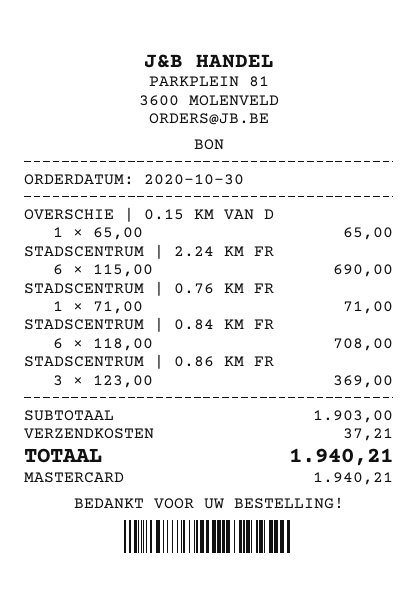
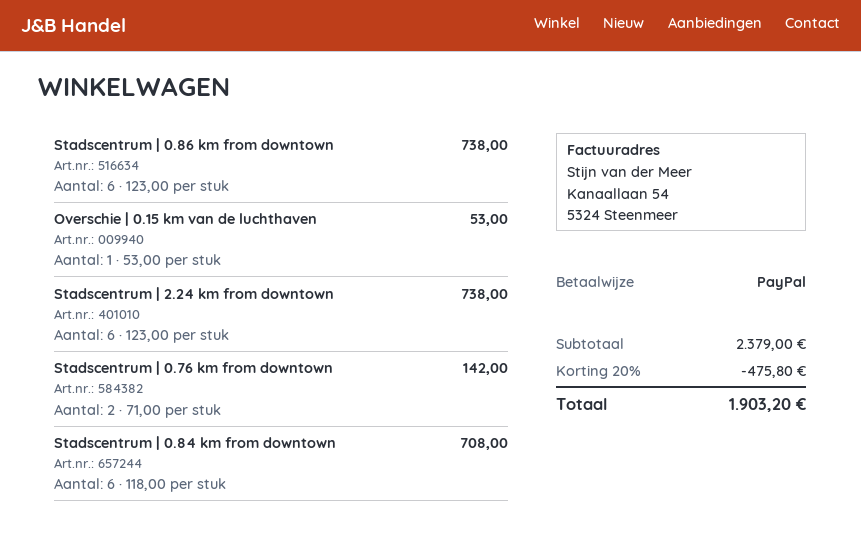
payment method: Mastercard -> PayPal
OVERSCHIE | 0.15 KM VAN D: 1 x 65.00 = 65.00 -> 1 x 53.00 = 53.00
STADSCENTRUM | 2.24 KM FR: 6 x 115.00 = 690.00 -> 6 x 123.00 = 738.00
STADSCENTRUM | 0.76 KM FR: 1 x 71.00 = 71.00 -> 2 x 71.00 = 142.00
STADSCENTRUM | 0.86 KM FR: 3 x 123.00 = 369.00 -> 6 x 123.00 = 738.00
subtotal: 1903.00 -> 2379.00
discount: none -> 20% = 475.80
shipping: 37.21 -> none
total: 1940.21 -> 1903.20

